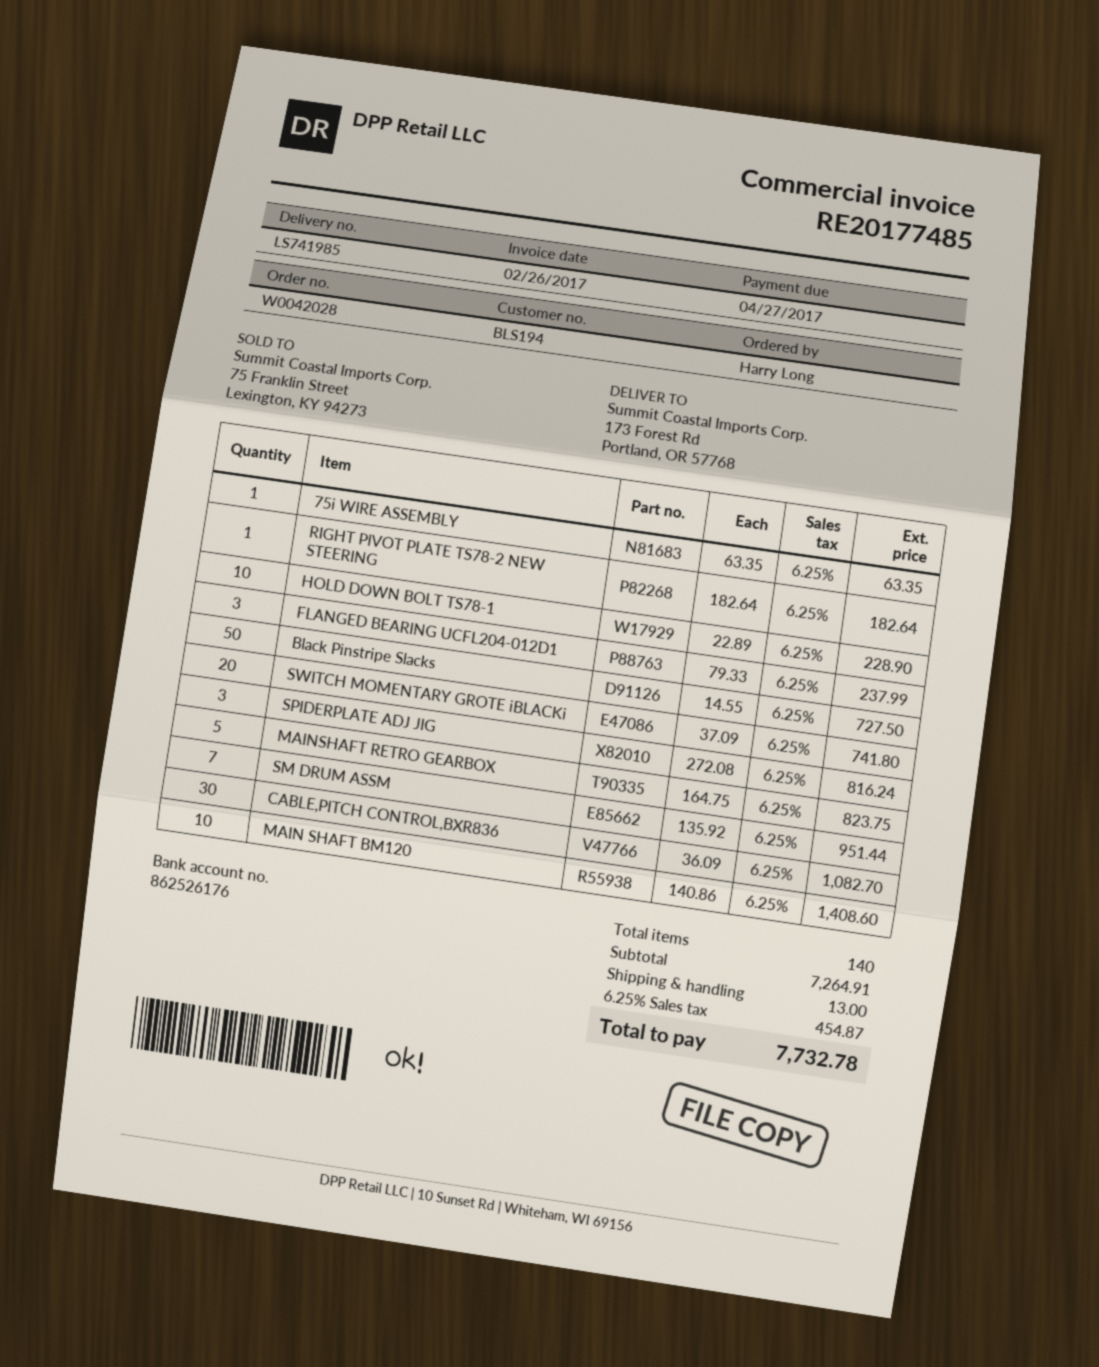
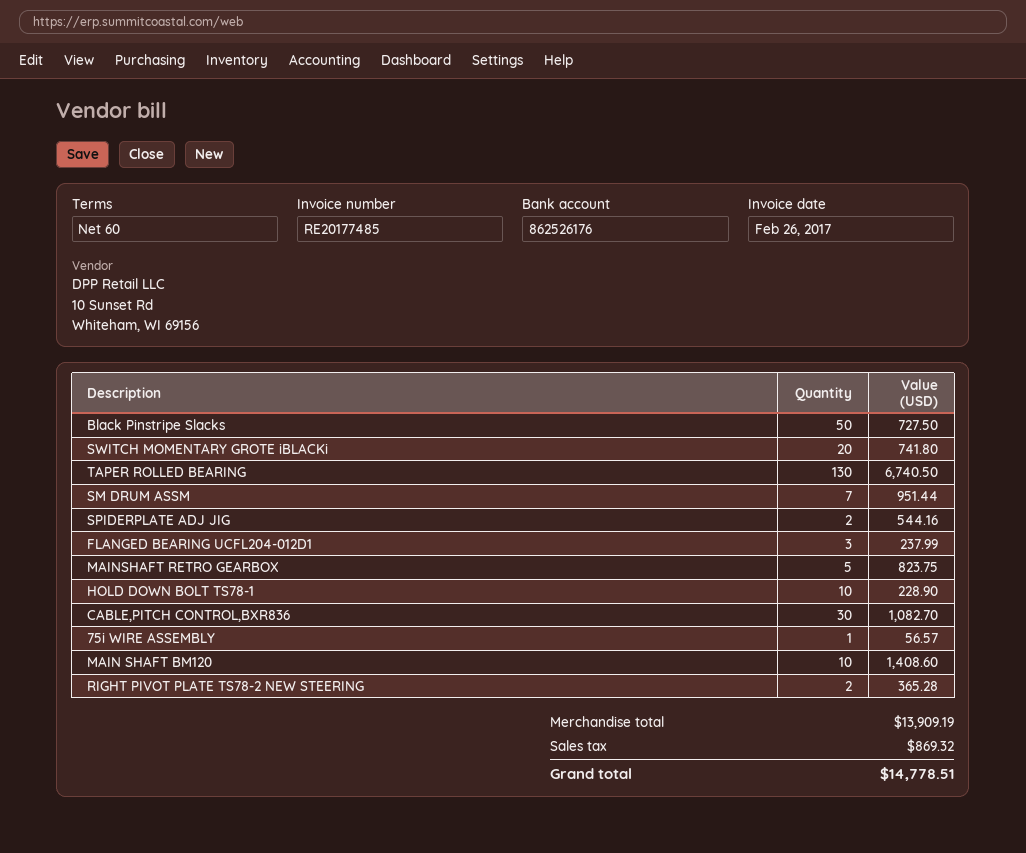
75i WIRE ASSEMBLY: 1 for 63.35 -> 1 for 56.57
RIGHT PIVOT PLATE TS78-2 NEW STEERING: 1 for 182.64 -> 2 for 365.28
SPIDERPLATE ADJ JIG: 3 for 816.24 -> 2 for 544.16
TAPER ROLLED BEARING: none -> 130 for 6740.50
subtotal: 7264.91 -> 13909.19
shipping: 13.00 -> none
tax: 454.87 -> 869.32
total: 7732.78 -> 14778.51

